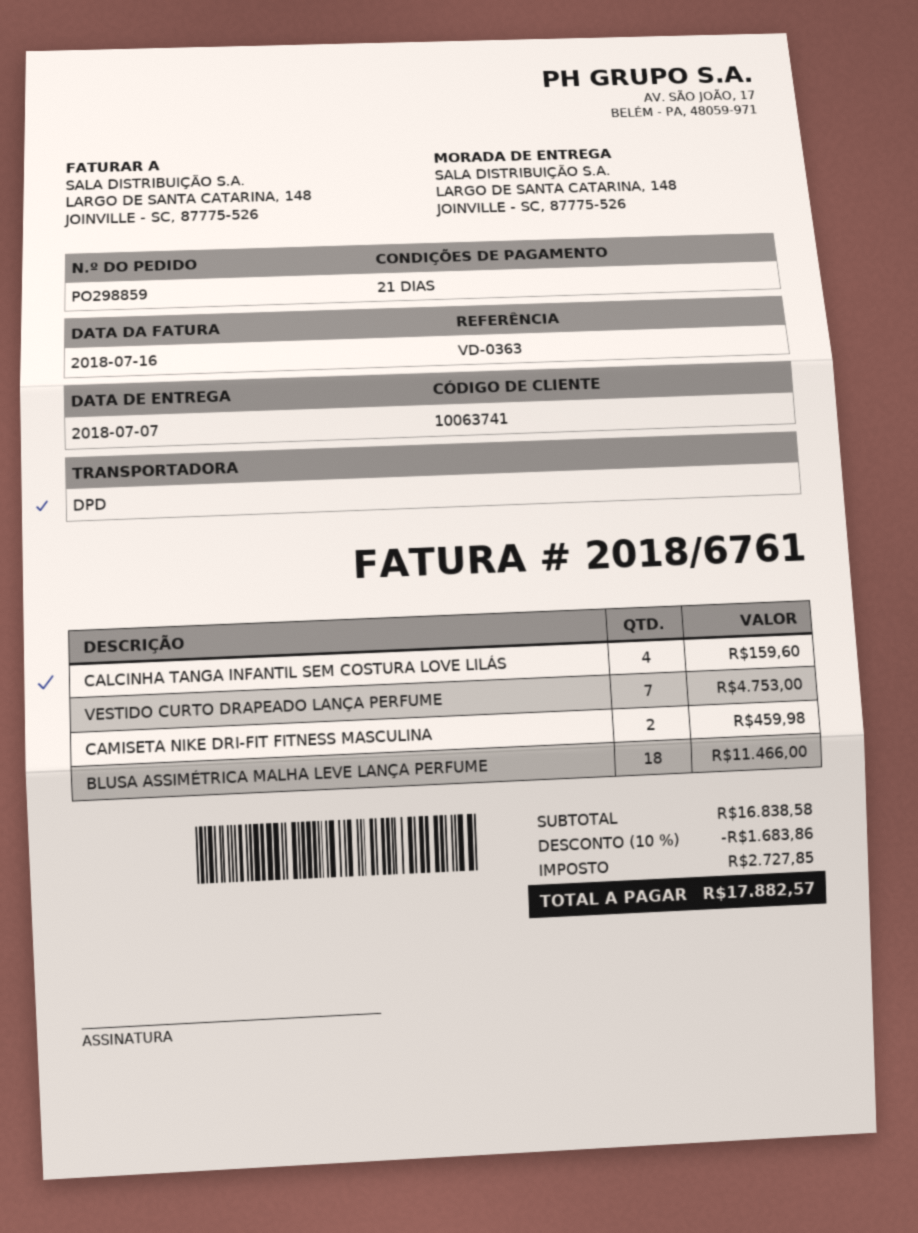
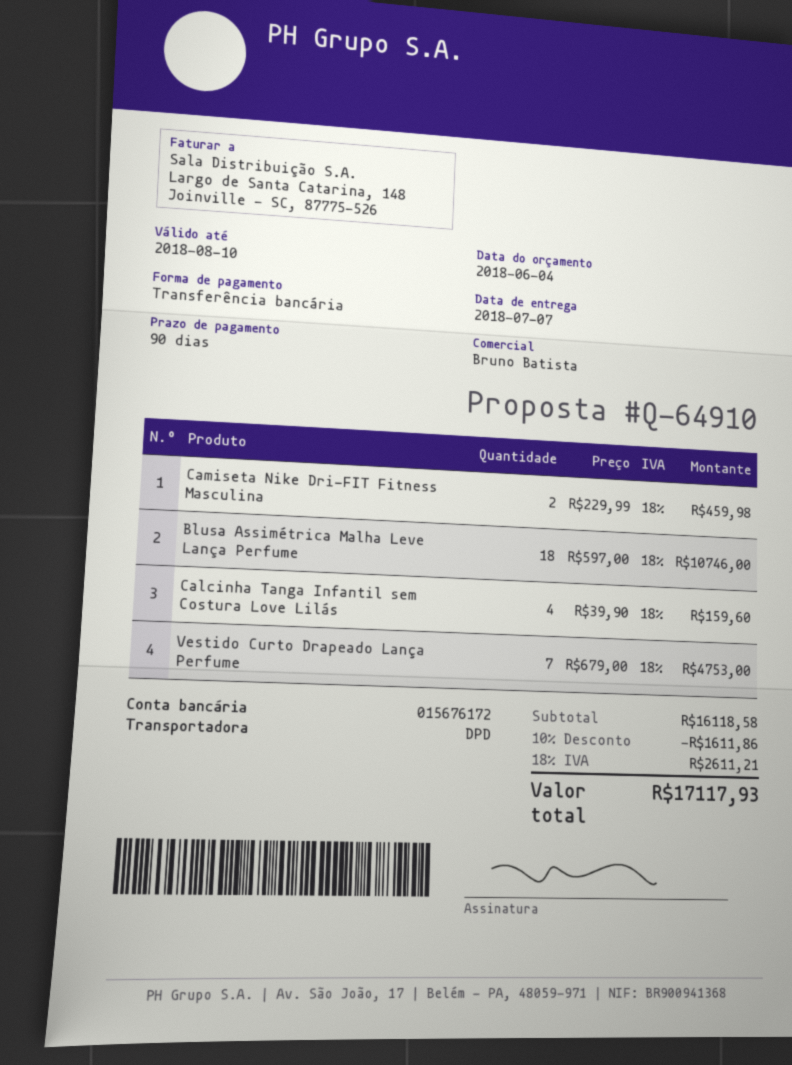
payment terms: 21 days -> 90 days
BLUSA ASSIMÉTRICA MALHA LEVE LANÇA PERFUME: 18 for 11466.00 -> 18 for 10746.00
subtotal: 16838.58 -> 16118.58
discount: 10% = 1683.86 -> 10% = 1611.86
tax: 2727.85 -> 2611.21
total: 17882.57 -> 17117.93

